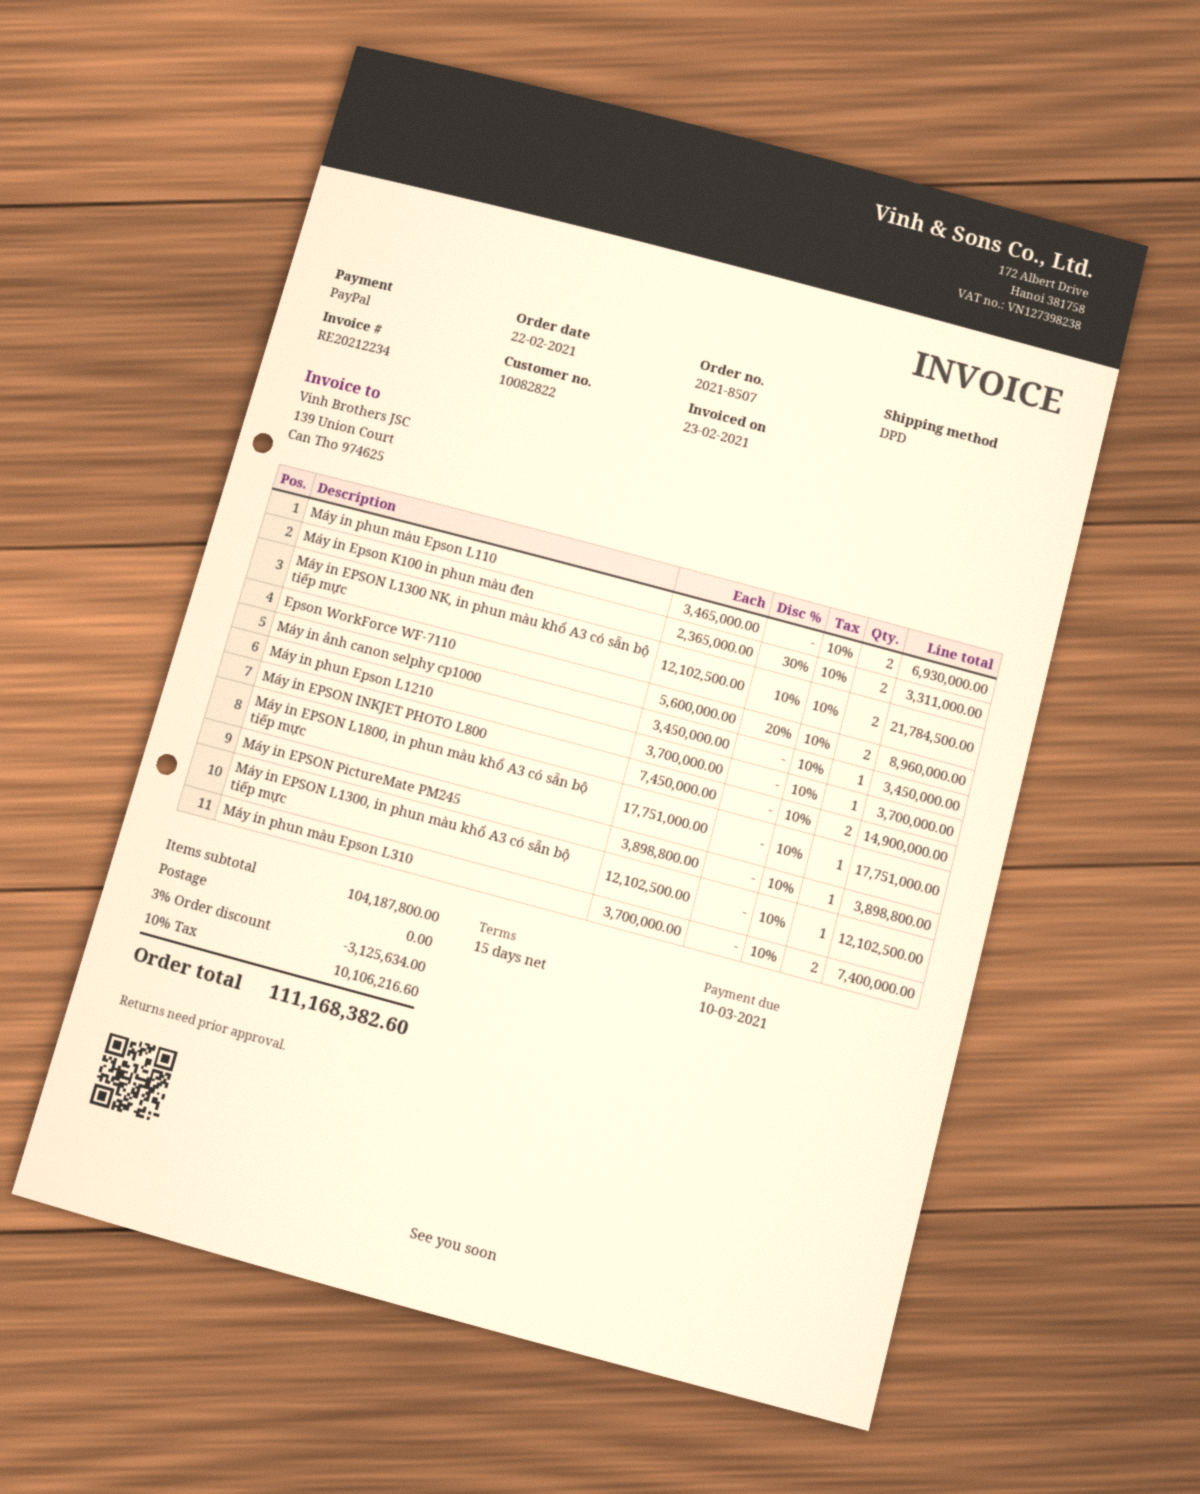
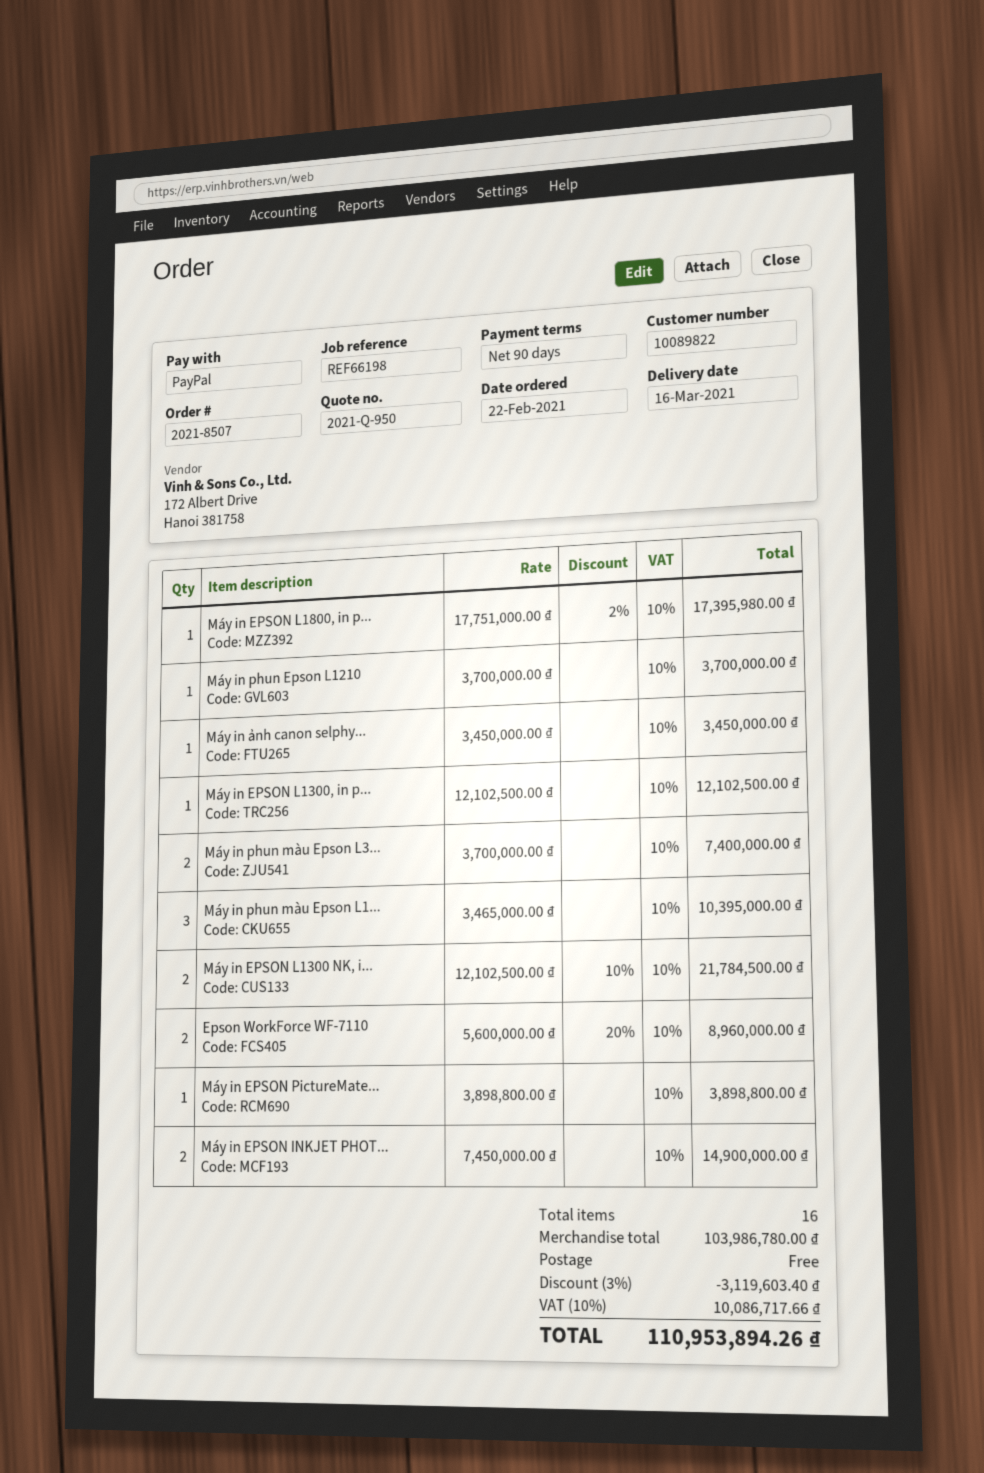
payment terms: 15 days -> 90 days
customer number: 10082822 -> 10089822
Máy in phun màu Epson L110: 2 x 3465000.00 = 6930000.00 -> 3 x 3465000.00 = 10395000.00
Máy in Epson K100 in phun màu đen: 2 x 2365000.00 - 30% = 3311000.00 -> none
Máy in EPSON L1800, in phun màu khổ A3 có sẵn bộ tiếp mực: 1 x 17751000.00 = 17751000.00 -> 1 x 17751000.00 - 2% = 17395980.00
subtotal: 104187800.00 -> 103986780.00
discount: 3% = 3125634.00 -> 3% = 3119603.40
tax: 10% = 10106216.60 -> 10% = 10086717.66
total: 111168382.60 -> 110953894.26

